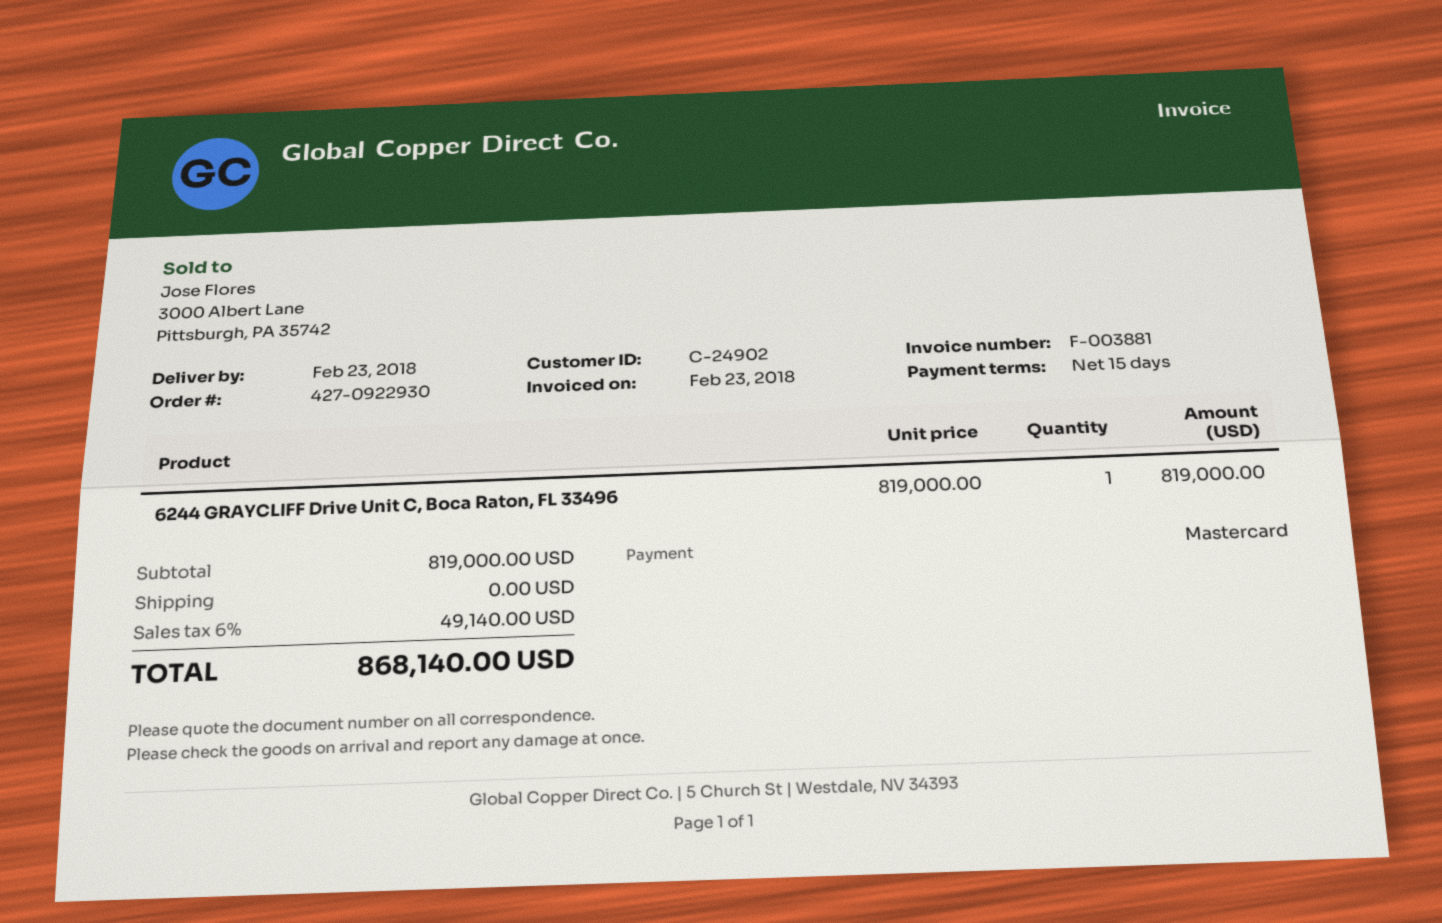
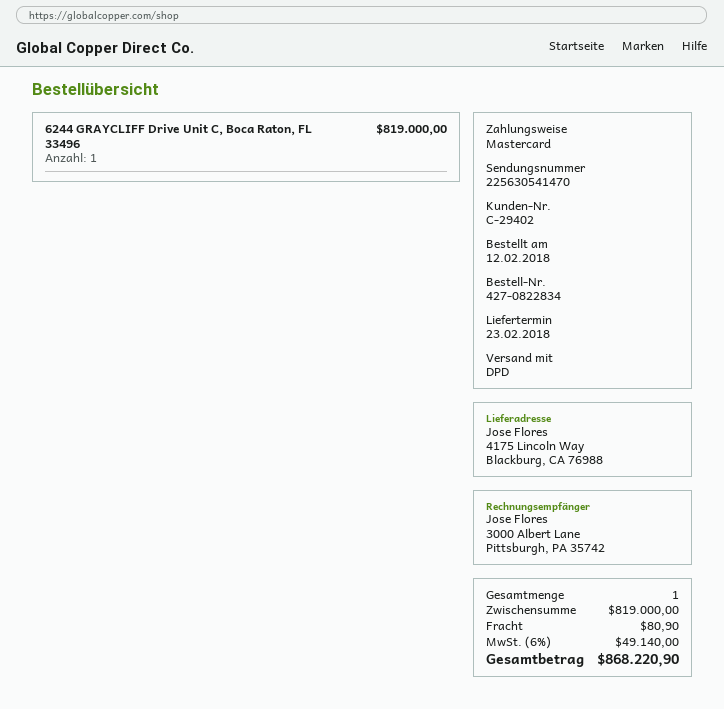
order number: 427-0922930 -> 427-0822834
customer number: C-24902 -> C-29402
shipping: 0.00 -> 80.90
total: 868140.00 -> 868220.90

